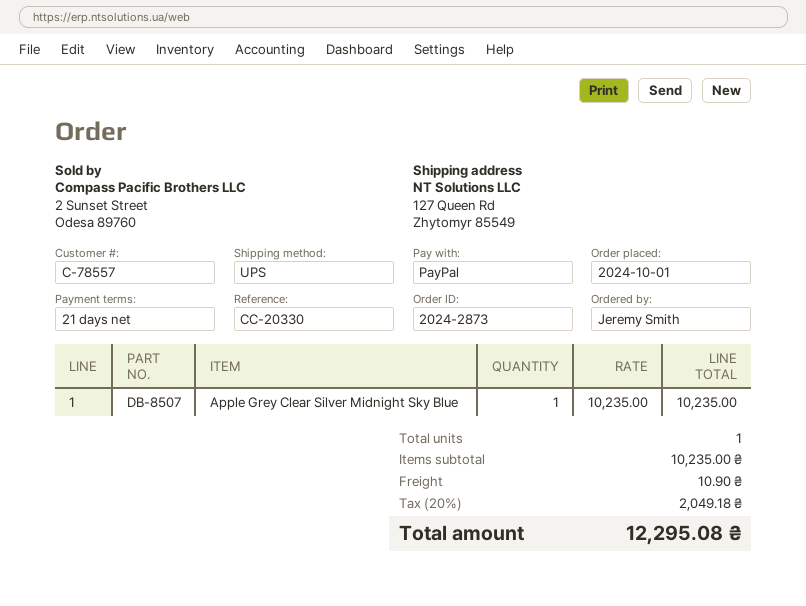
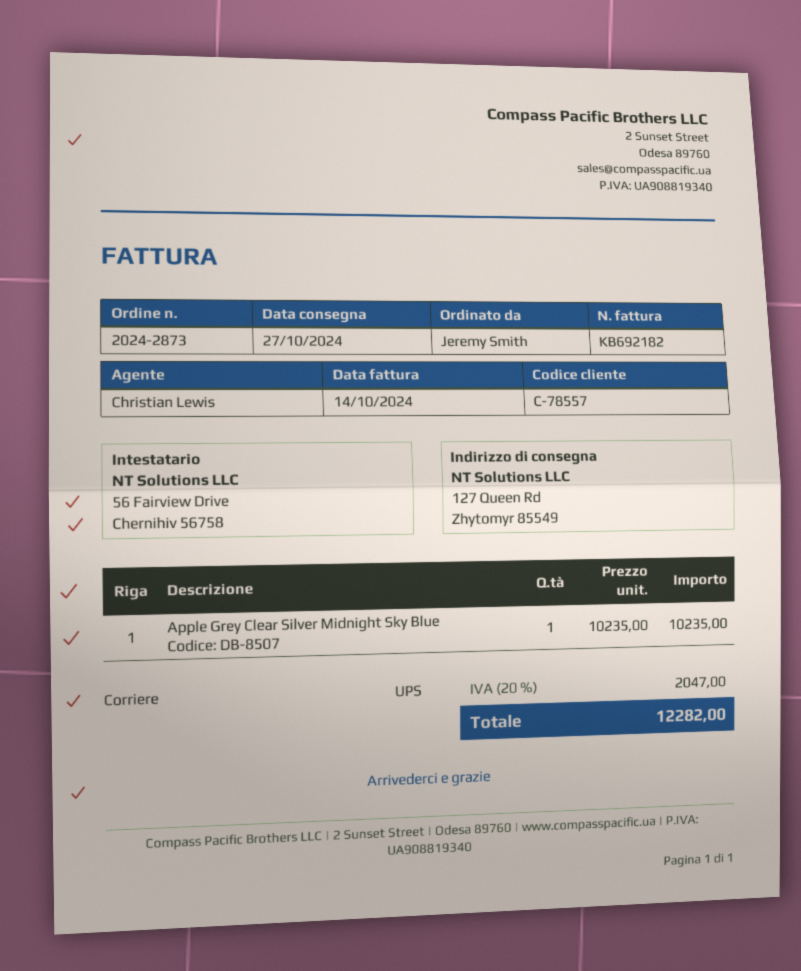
shipping: 10.90 -> none
tax: 20% = 2049.18 -> 20% = 2047.00
total: 12295.08 -> 12282.00

